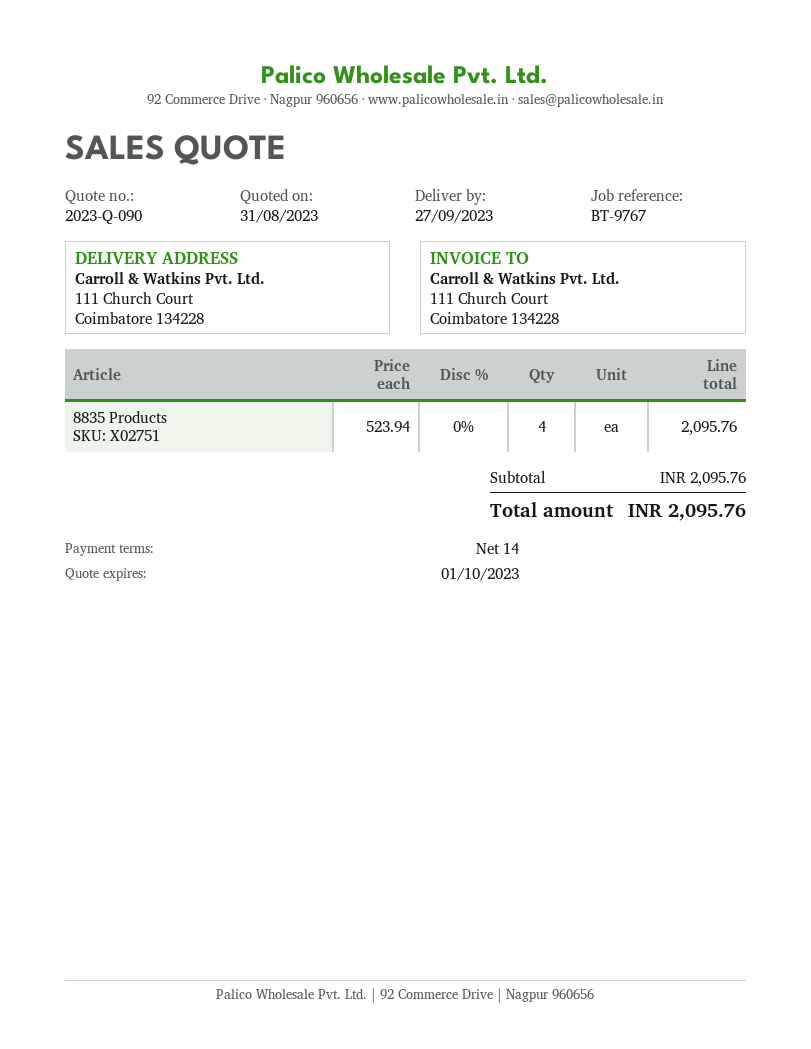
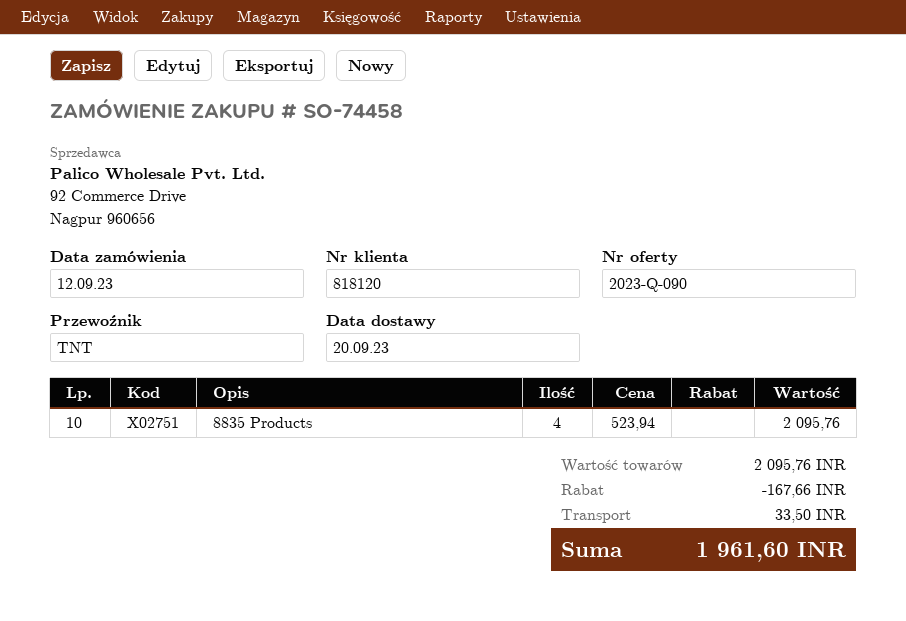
delivery date: 2023-09-27 -> 2023-09-20
discount: none -> 167.66
shipping: none -> 33.50
total: 2095.76 -> 1961.60

